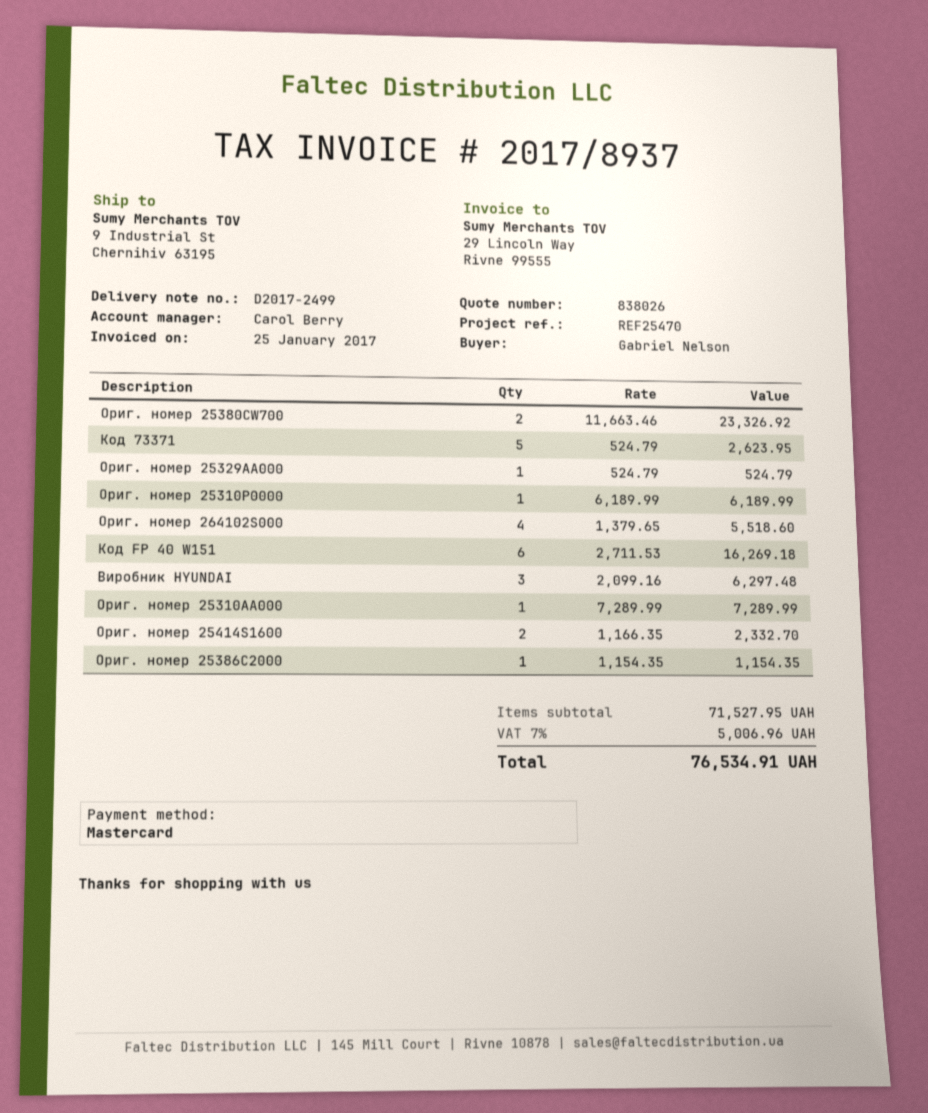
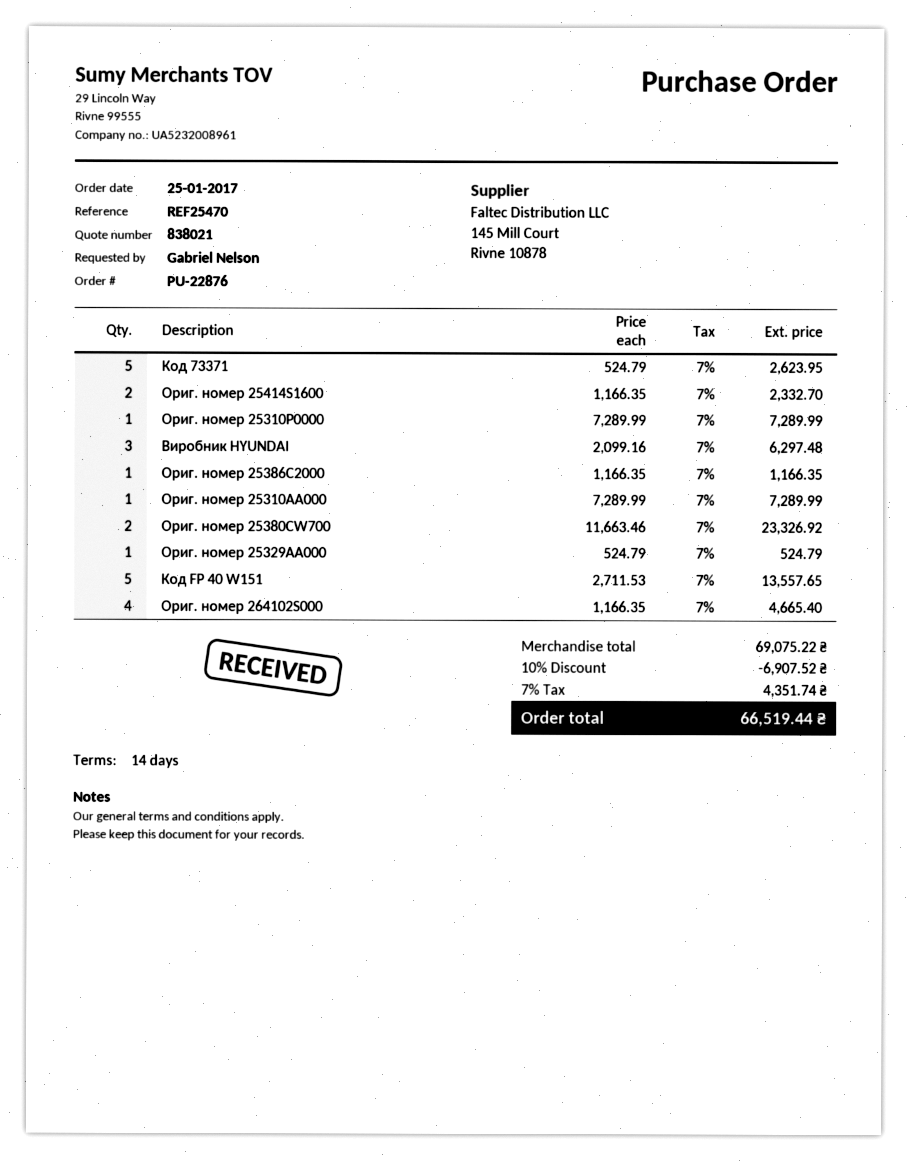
quote number: 838026 -> 838021
Ориг. номер 25310P0000: 1 x 6189.99 = 6189.99 -> 1 x 7289.99 = 7289.99
Ориг. номер 264102S000: 4 x 1379.65 = 5518.60 -> 4 x 1166.35 = 4665.40
Код FP 40 W151: 6 x 2711.53 = 16269.18 -> 5 x 2711.53 = 13557.65
Ориг. номер 25386C2000: 1 x 1154.35 = 1154.35 -> 1 x 1166.35 = 1166.35
subtotal: 71527.95 -> 69075.22
discount: none -> 10% = 6907.52
tax: 7% = 5006.96 -> 7% = 4351.74
total: 76534.91 -> 66519.44

